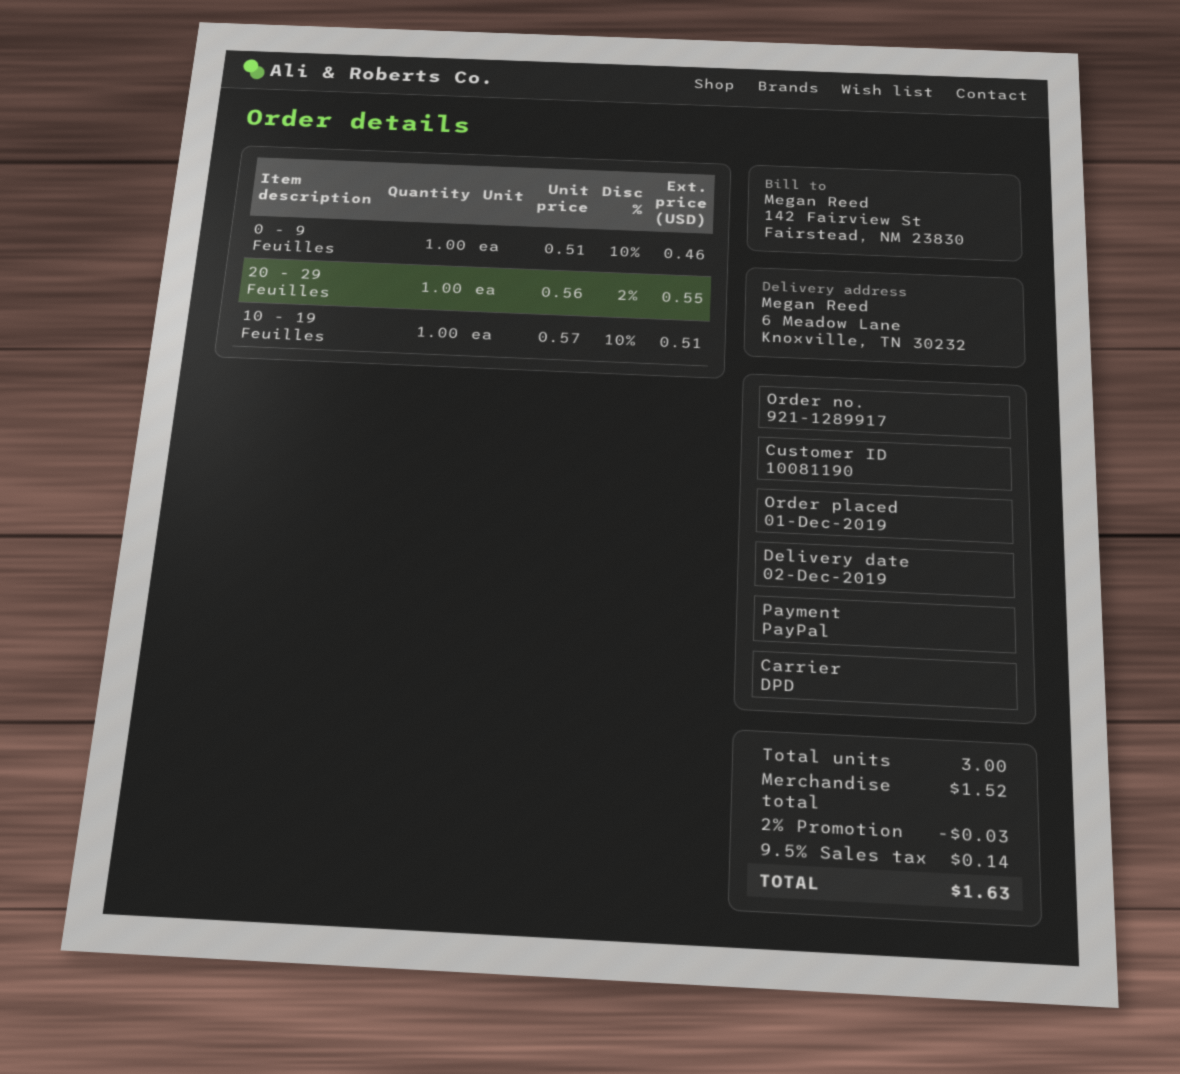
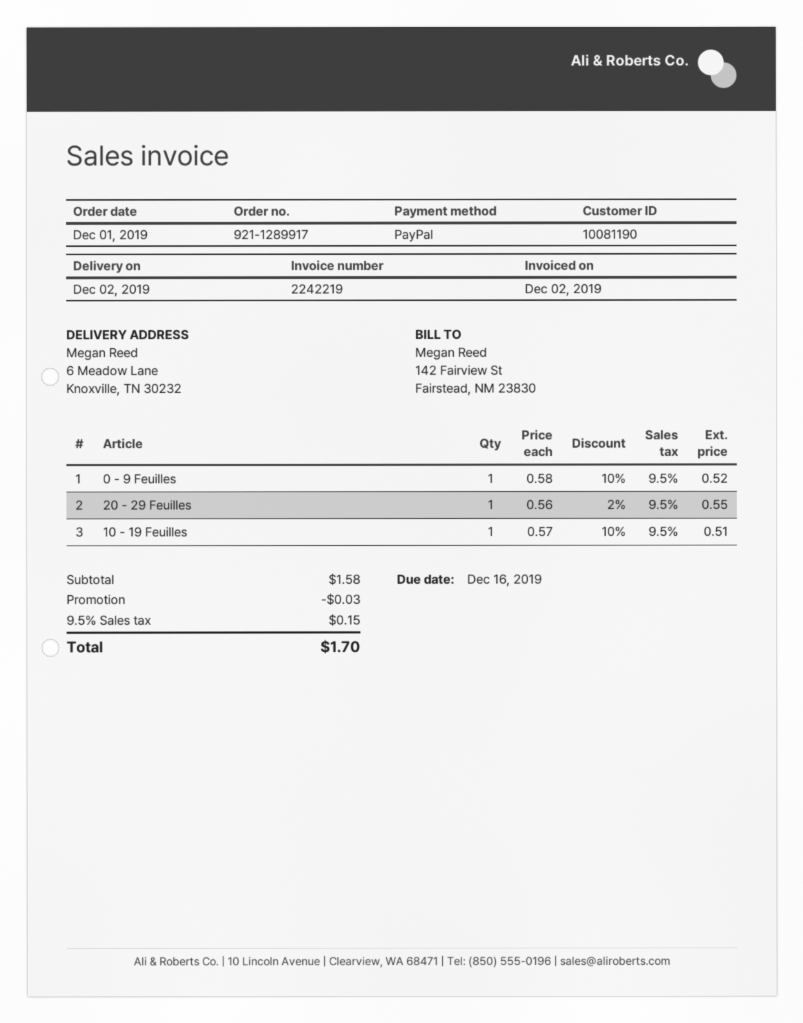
0 - 9 Feuilles: 1 x 0.51 - 10% = 0.46 -> 1 x 0.58 - 10% = 0.52
subtotal: 1.52 -> 1.58
tax: 9.5% = 0.14 -> 9.5% = 0.15
total: 1.63 -> 1.70

